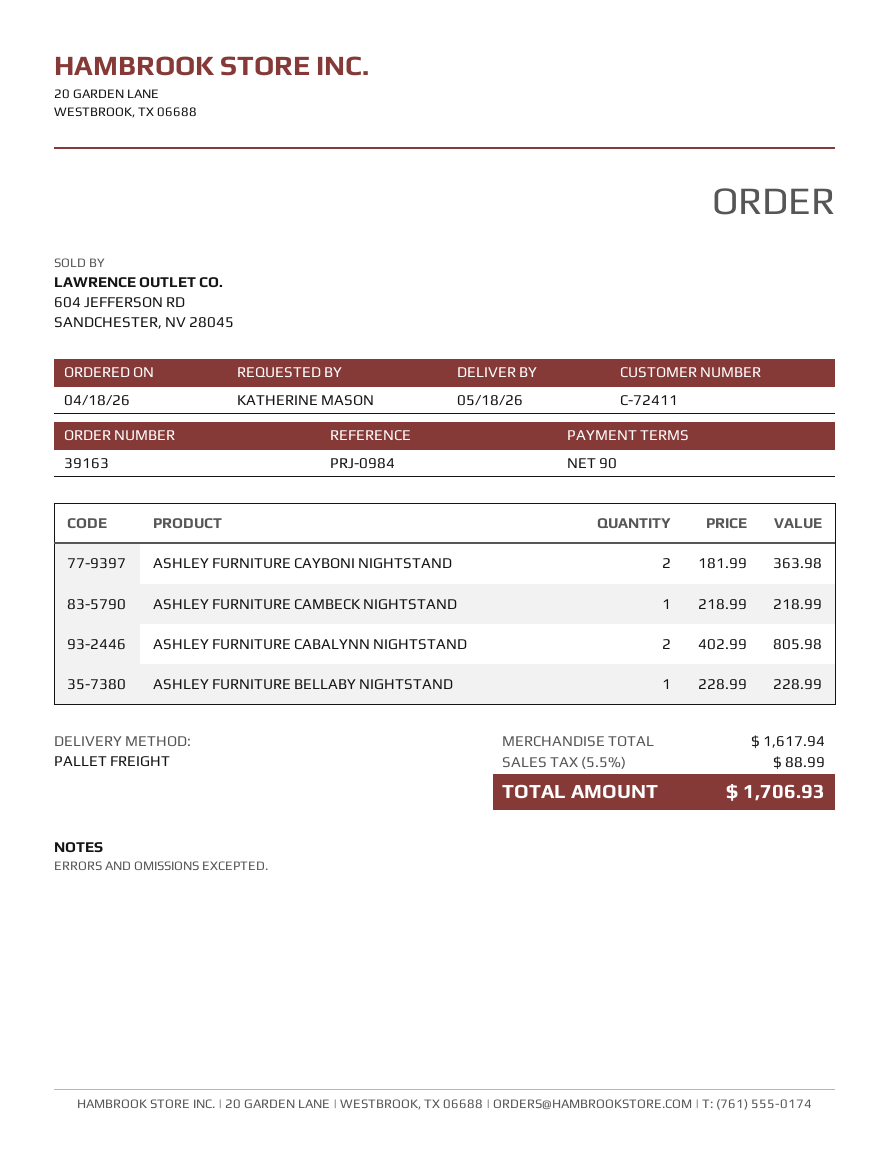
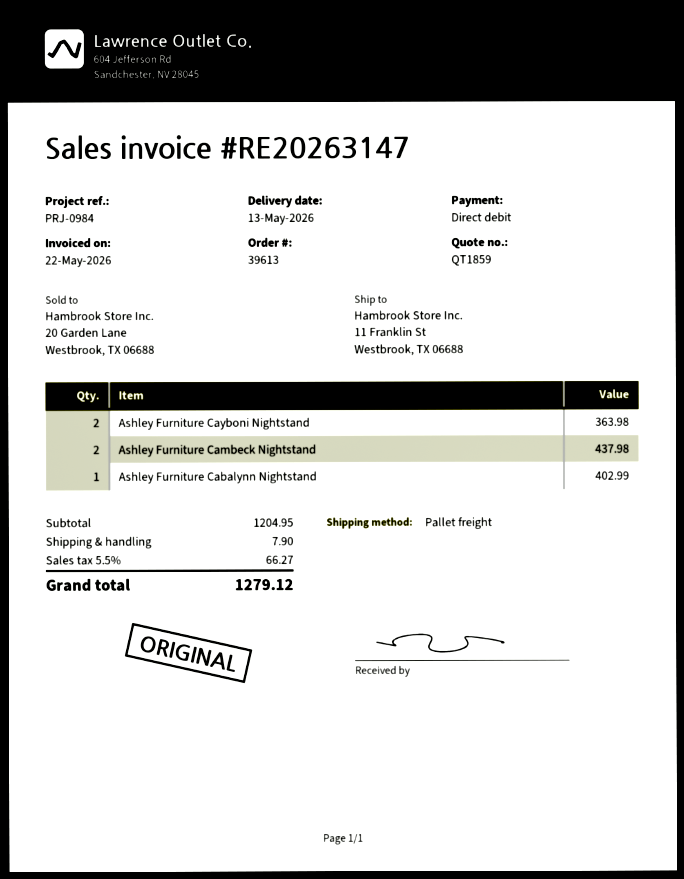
order number: 39163 -> 39613
delivery date: 2026-05-18 -> 2026-05-13
ASHLEY FURNITURE CAMBECK NIGHTSTAND: 1 for 218.99 -> 2 for 437.98
ASHLEY FURNITURE CABALYNN NIGHTSTAND: 2 for 805.98 -> 1 for 402.99
ASHLEY FURNITURE BELLABY NIGHTSTAND: 1 for 228.99 -> none
subtotal: 1617.94 -> 1204.95
shipping: none -> 7.90
tax: 5.5% = 88.99 -> 5.5% = 66.27
total: 1706.93 -> 1279.12

